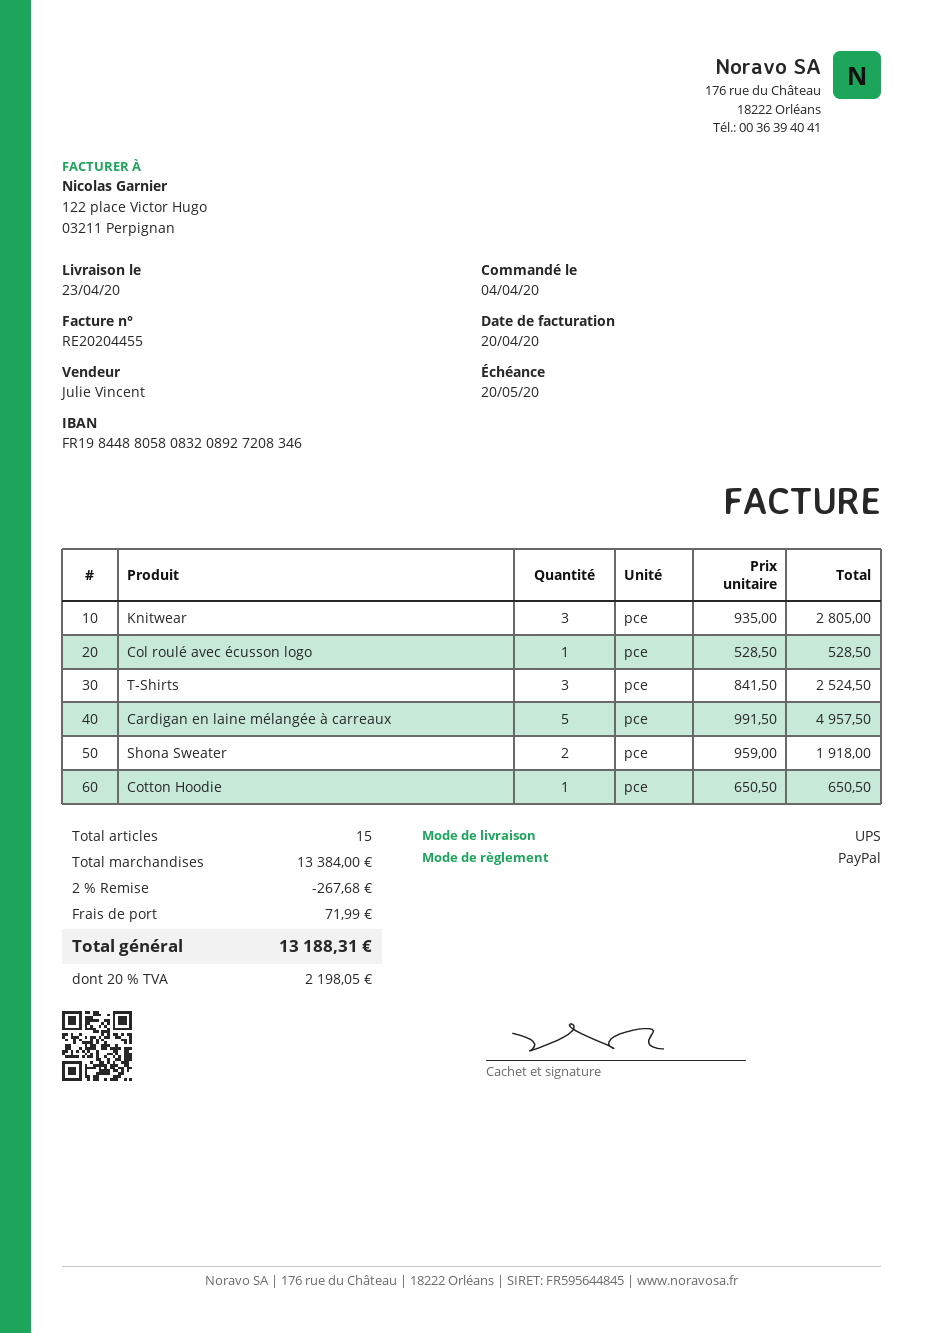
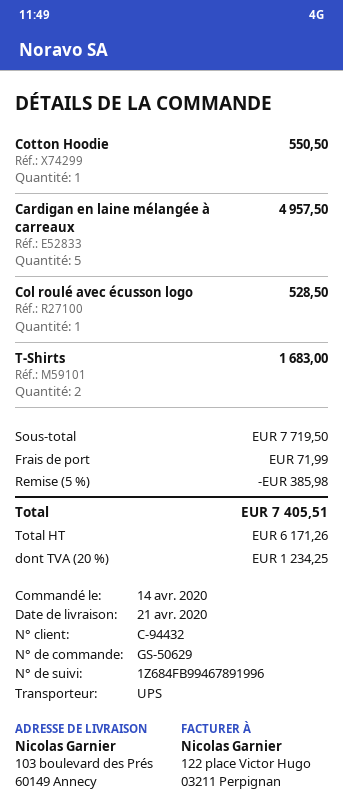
order date: 2020-04-04 -> 2020-04-14
delivery date: 2020-04-23 -> 2020-04-21
Knitwear: 3 for 2805.00 -> none
T-Shirts: 3 for 2524.50 -> 2 for 1683.00
Shona Sweater: 2 for 1918.00 -> none
Cotton Hoodie: 1 for 650.50 -> 1 for 550.50
subtotal: 13384.00 -> 7719.50
discount: 2% = 267.68 -> 5% = 385.98
tax: 20% = 2198.05 -> 20% = 1234.25
total: 13188.31 -> 7405.51

